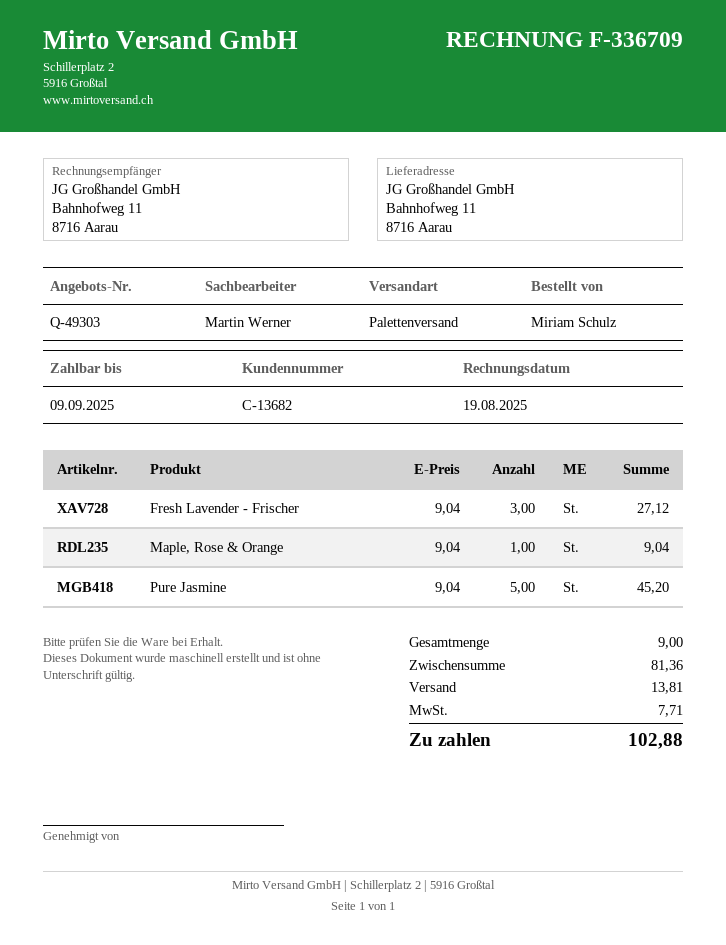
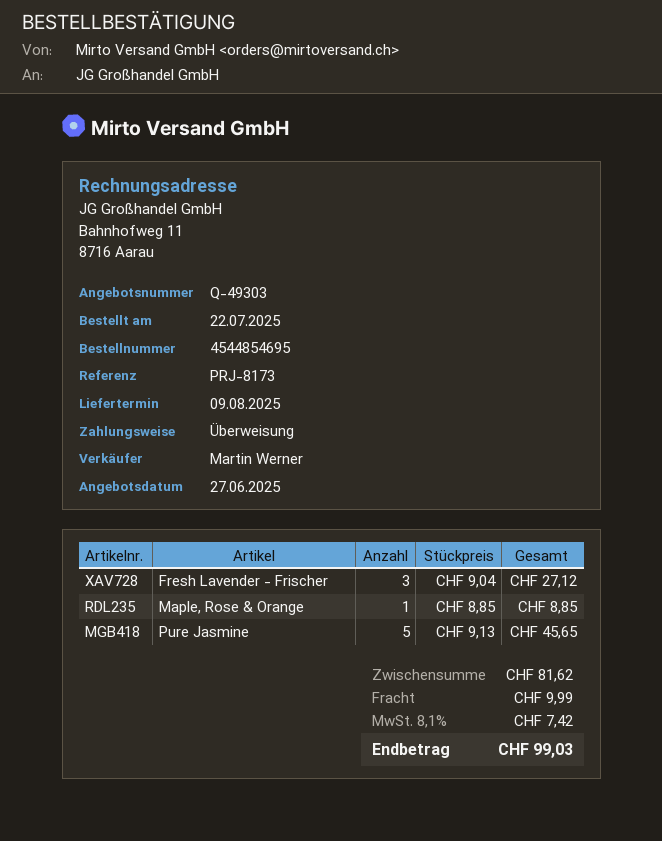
Maple, Rose & Orange: 1 x 9.04 = 9.04 -> 1 x 8.85 = 8.85
Pure Jasmine: 5 x 9.04 = 45.20 -> 5 x 9.13 = 45.65
subtotal: 81.36 -> 81.62
shipping: 13.81 -> 9.99
tax: 7.71 -> 7.42
total: 102.88 -> 99.03

